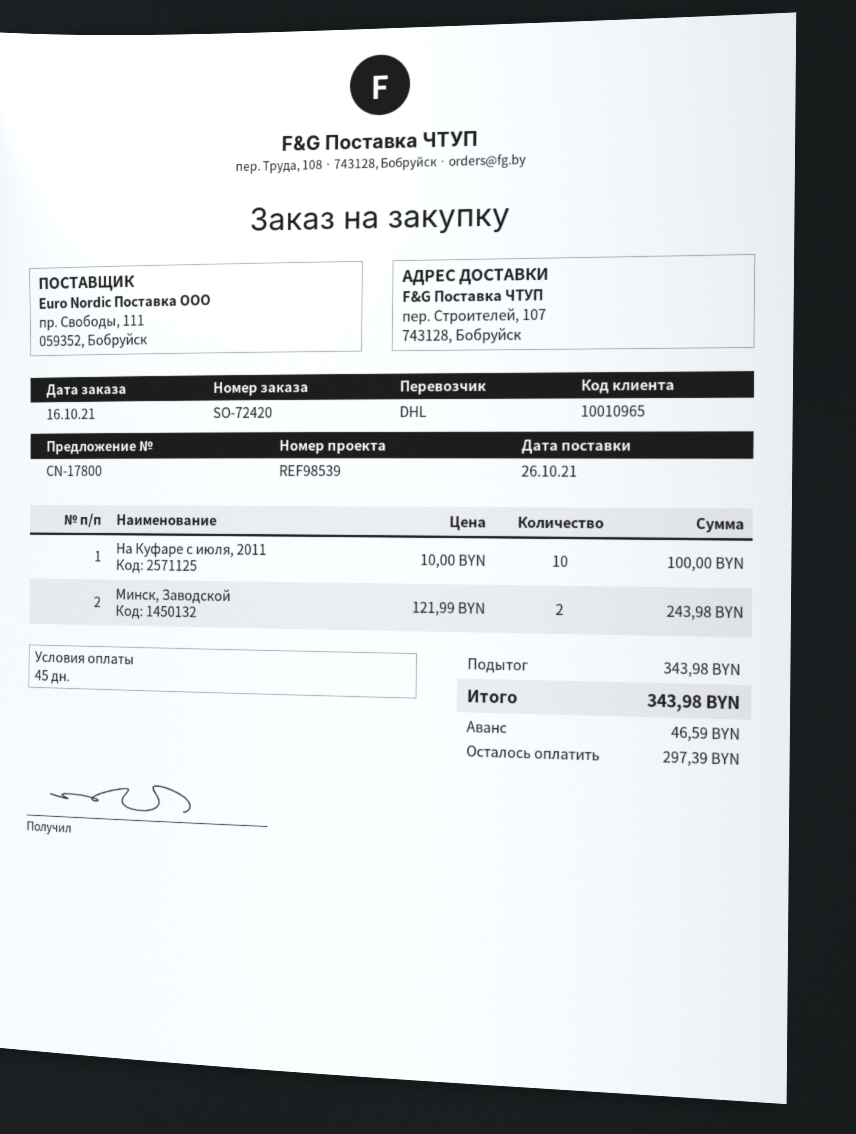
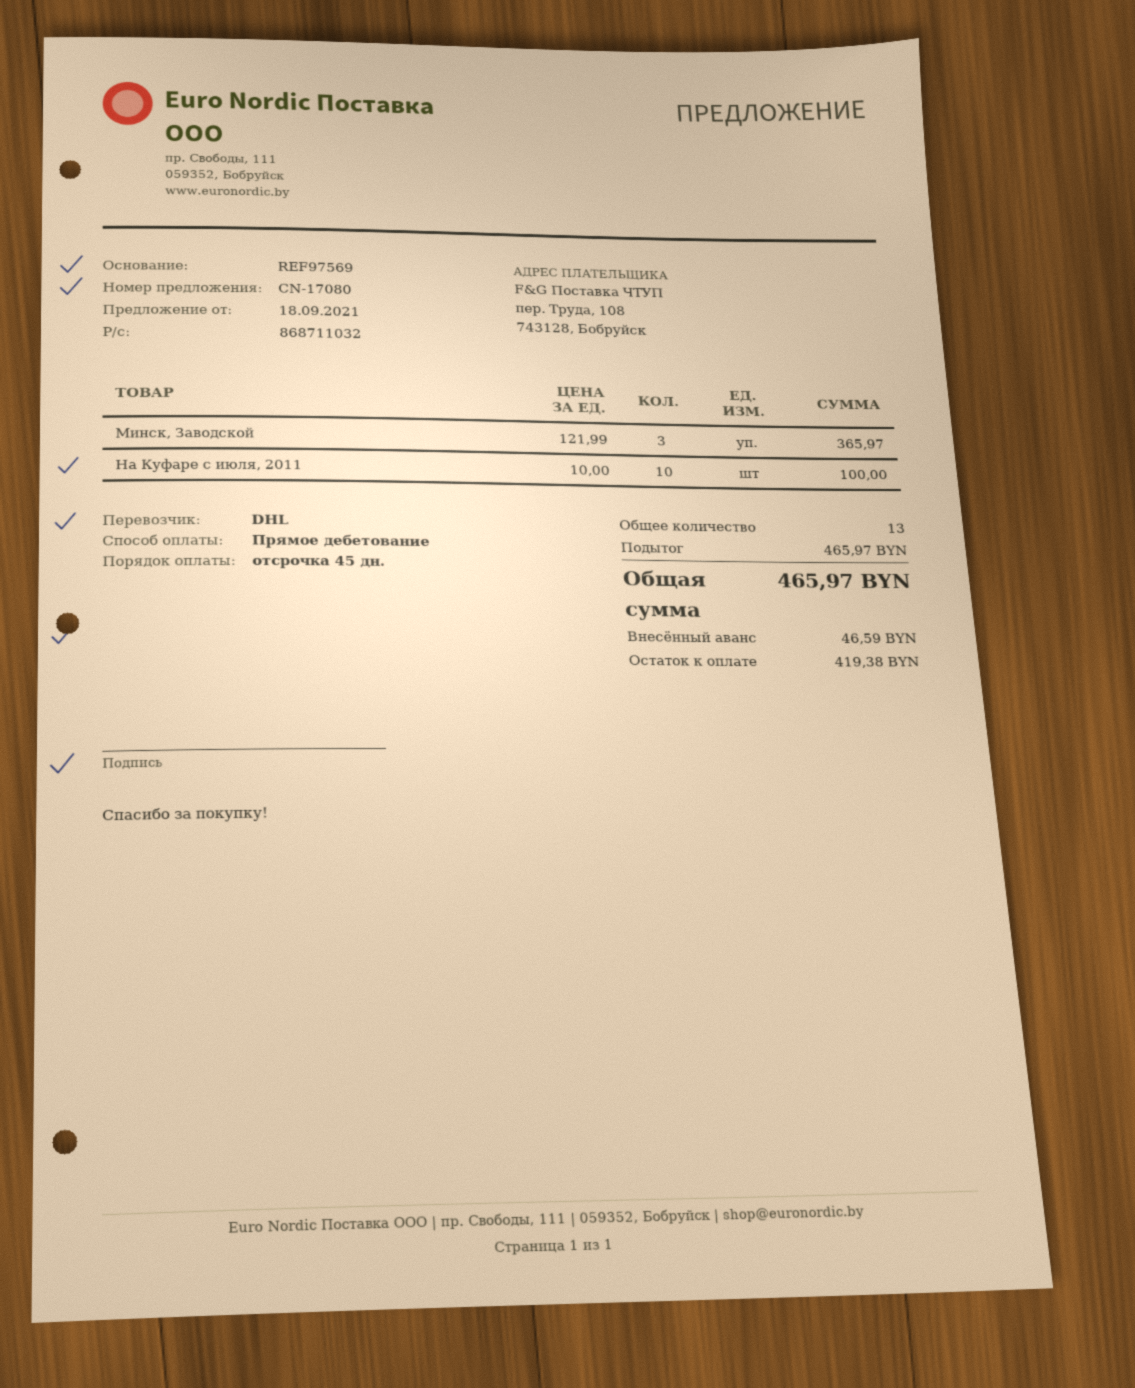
quote number: CN-17800 -> CN-17080
reference: REF98539 -> REF97569
Минск, Заводской: 2 x 121.99 = 243.98 -> 3 x 121.99 = 365.97
subtotal: 343.98 -> 465.97
total: 343.98 -> 465.97
balance: 297.39 -> 419.38

